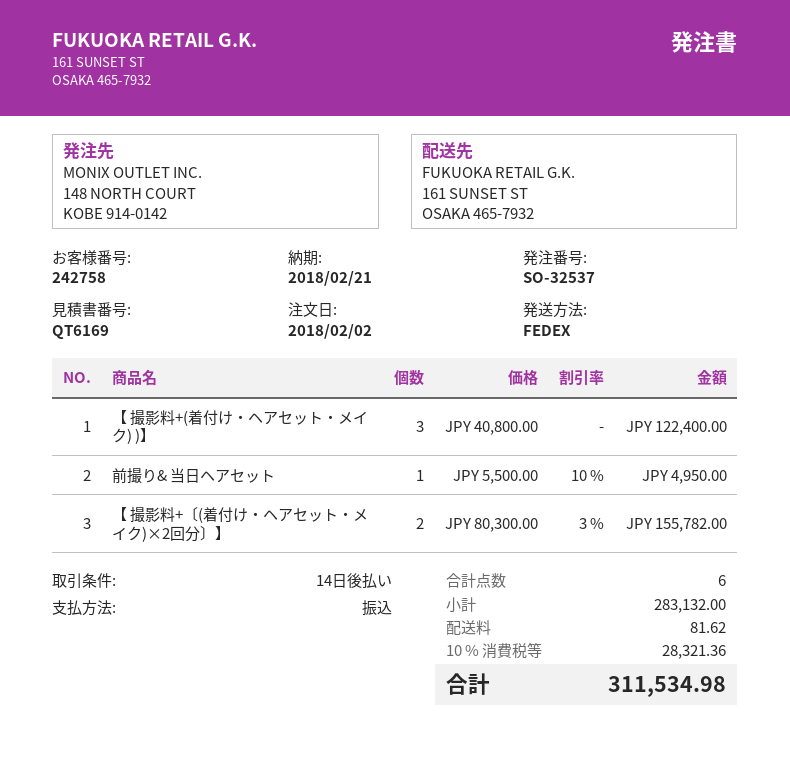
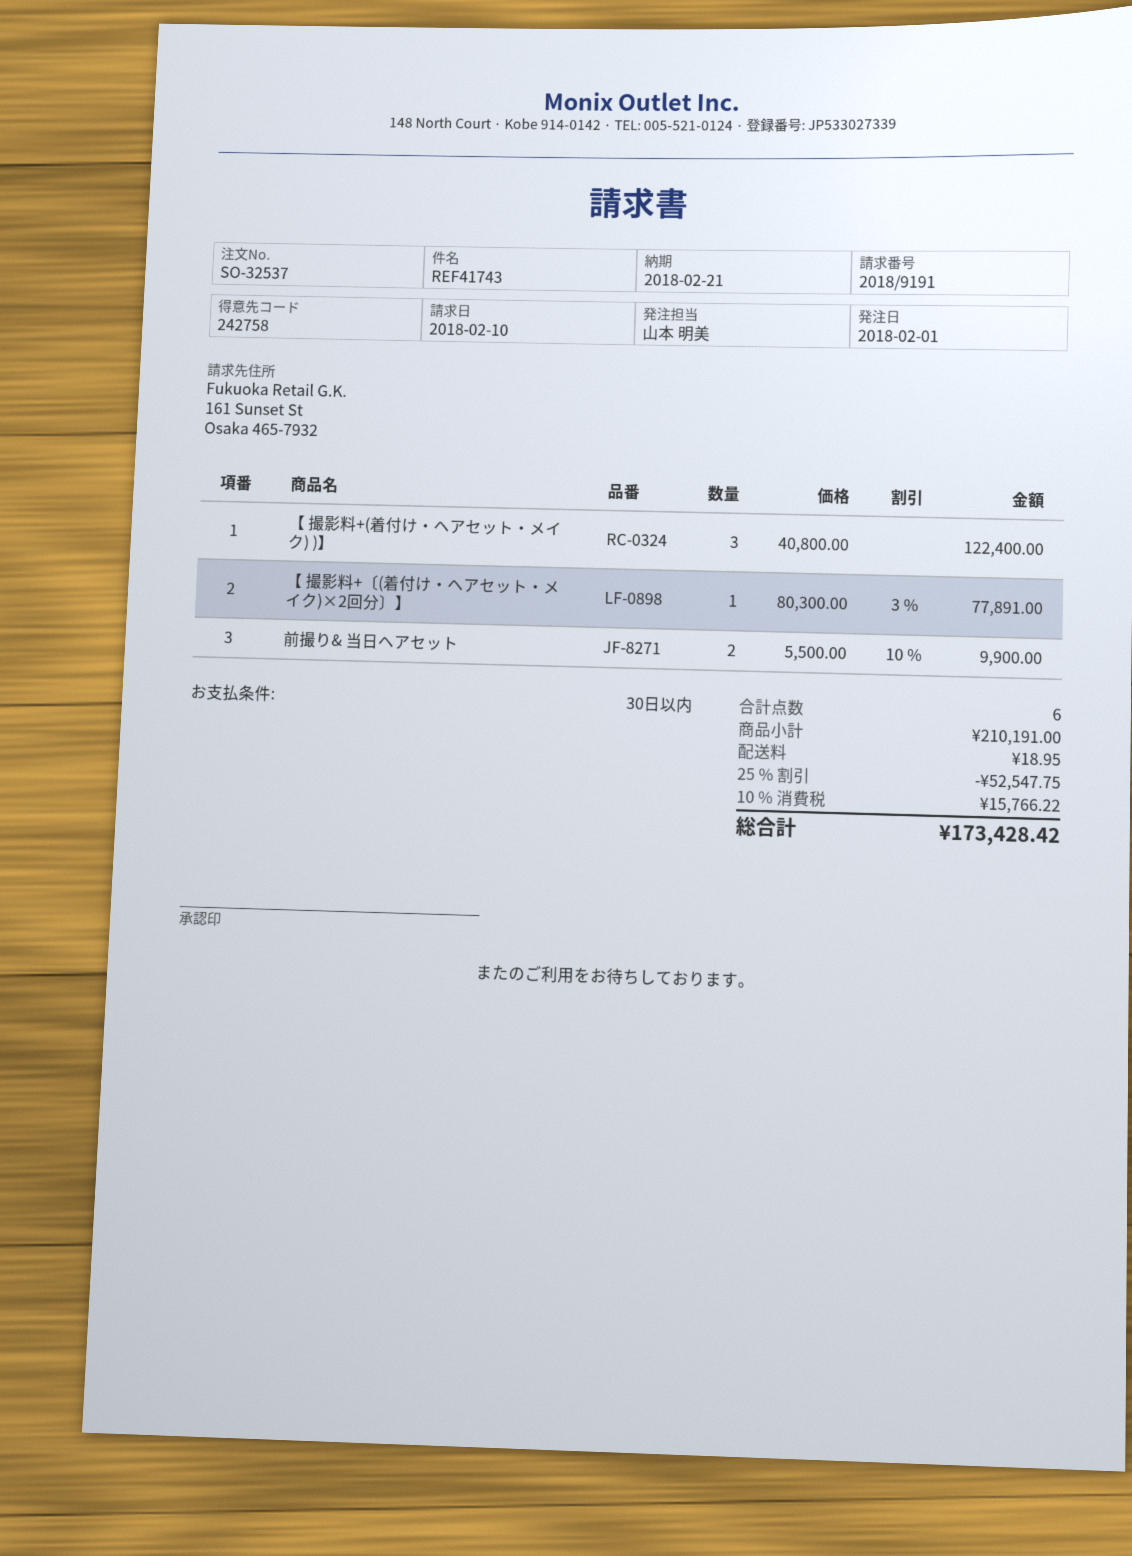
order date: 2018-02-02 -> 2018-02-01
payment terms: 14 days -> 30 days
前撮り& 当日ヘアセット: 1 x 5500.00 - 10% = 4950.00 -> 2 x 5500.00 - 10% = 9900.00
【 撮影料+〔(着付け・ヘアセット・メイク)×2回分〕】: 2 x 80300.00 - 3% = 155782.00 -> 1 x 80300.00 - 3% = 77891.00
subtotal: 283132.00 -> 210191.00
discount: none -> 25% = 52547.75
shipping: 81.62 -> 18.95
tax: 10% = 28321.36 -> 10% = 15766.22
total: 311534.98 -> 173428.42

